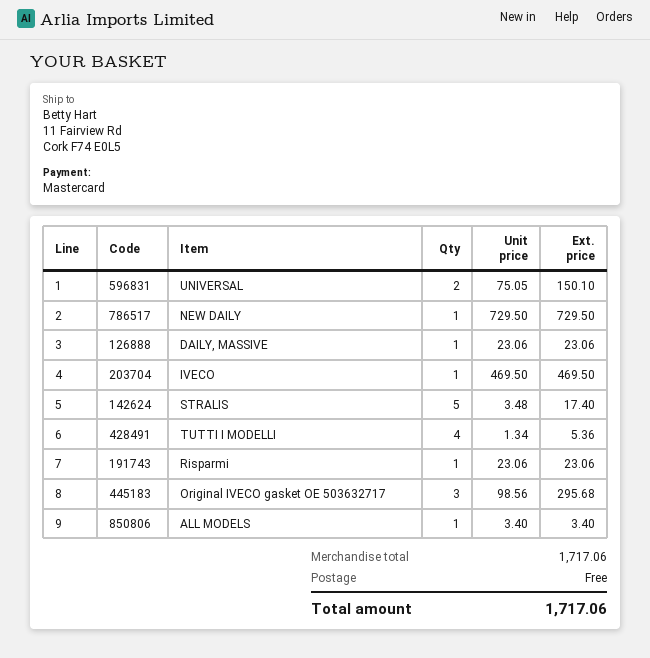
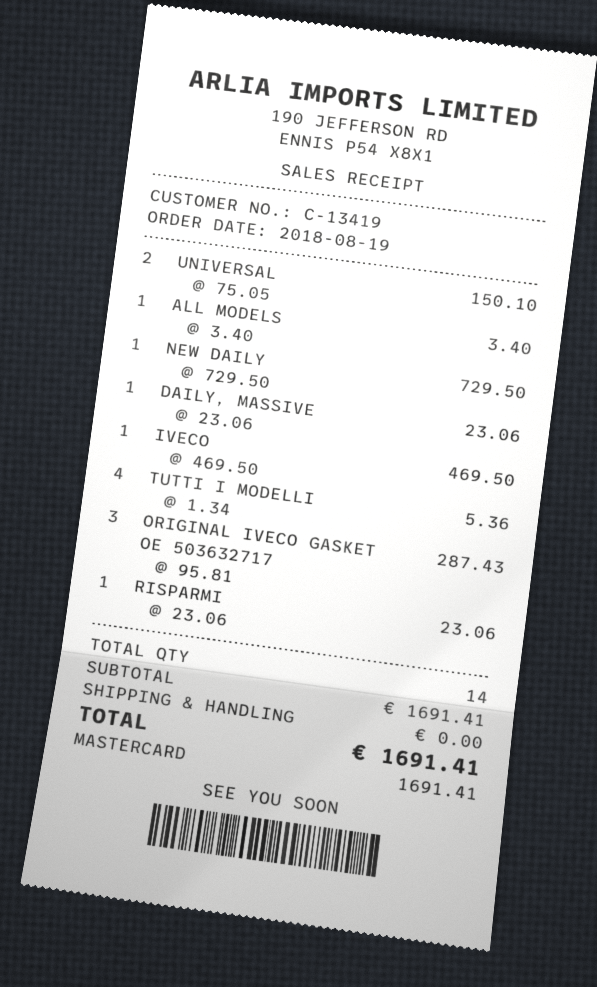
STRALIS: 5 x 3.48 = 17.40 -> none
Original IVECO gasket OE 503632717: 3 x 98.56 = 295.68 -> 3 x 95.81 = 287.43
subtotal: 1717.06 -> 1691.41
total: 1717.06 -> 1691.41

